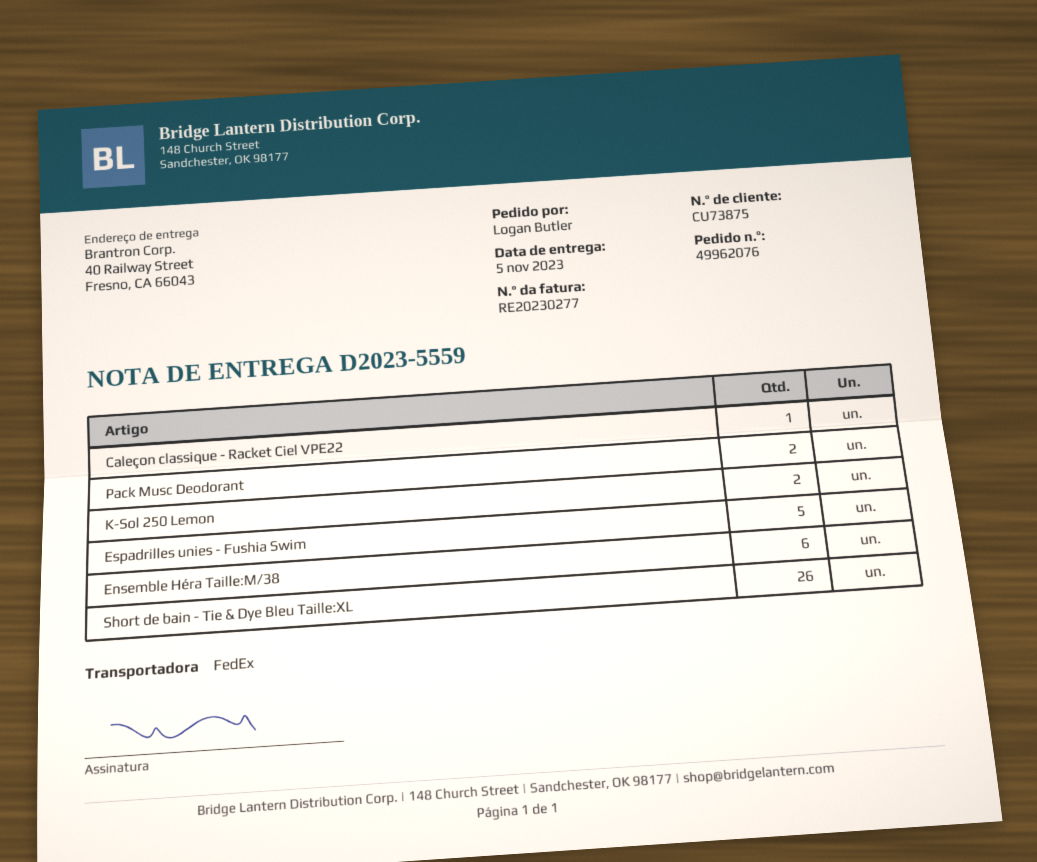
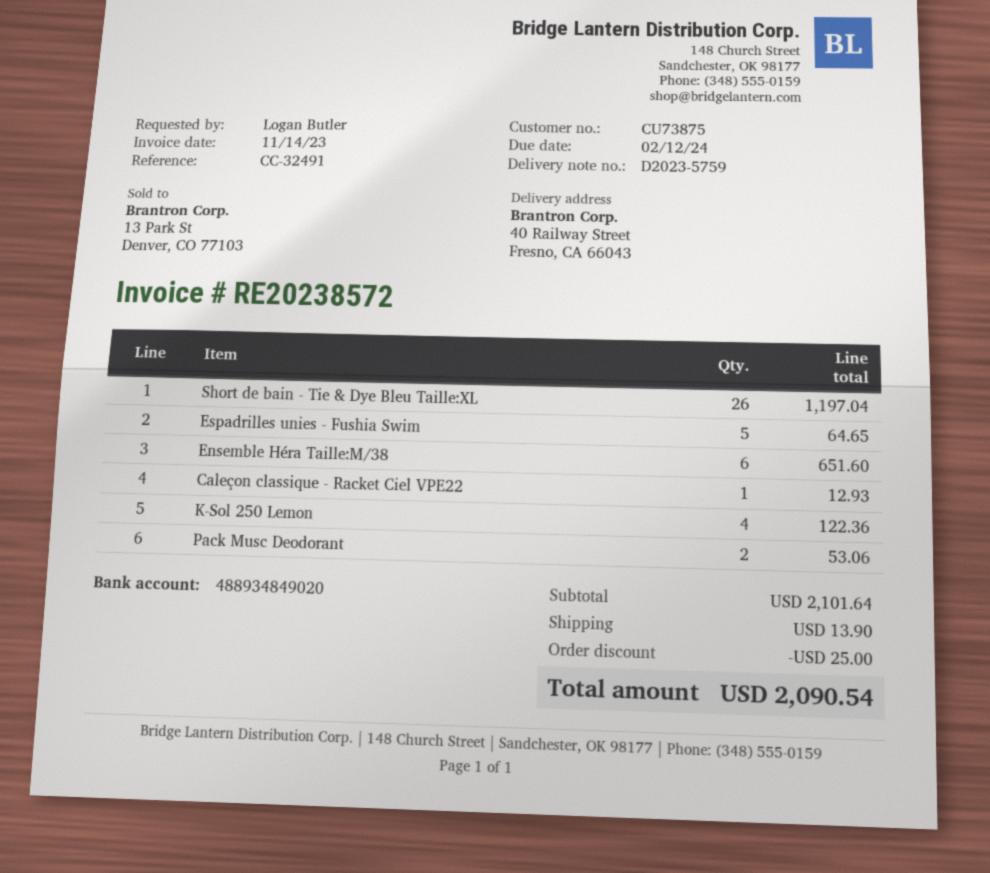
delivery note number: D2023-5559 -> D2023-5759
invoice number: RE20230277 -> RE20238572
K-Sol 250 Lemon: 2 -> 4

